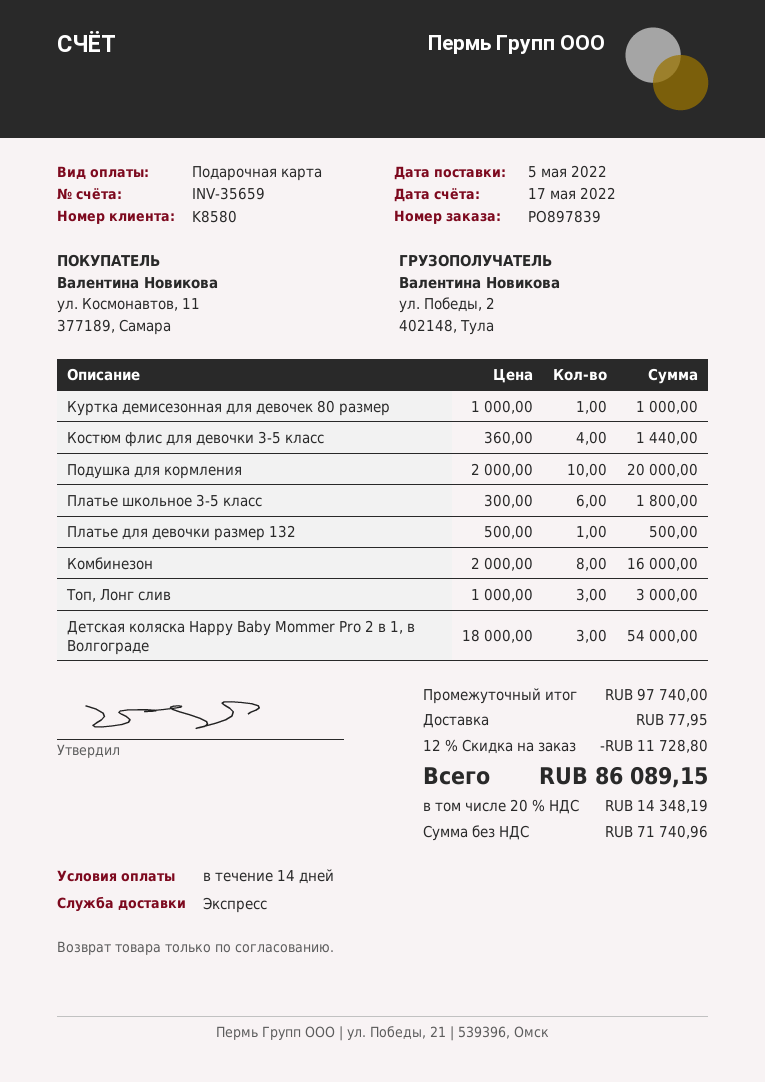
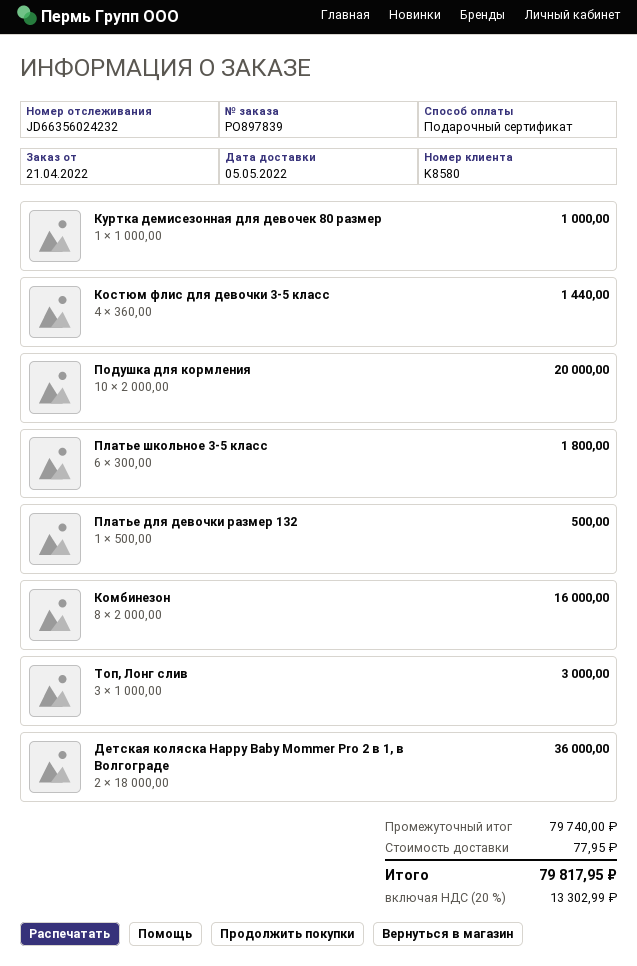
Детская коляска Happy Baby Mommer Pro 2 в 1, в Волгограде: 3 x 18000.00 = 54000.00 -> 2 x 18000.00 = 36000.00
subtotal: 97740.00 -> 79740.00
discount: 12% = 11728.80 -> none
tax: 20% = 14348.19 -> 20% = 13302.99
total: 86089.15 -> 79817.95

